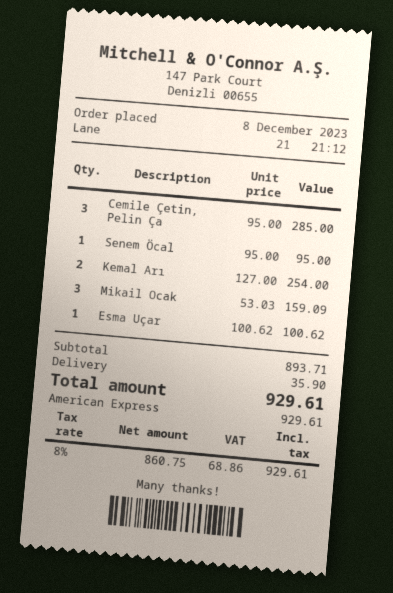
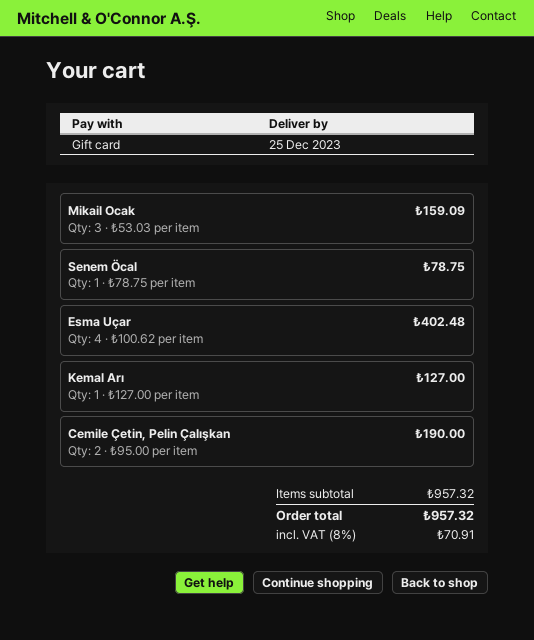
payment method: American Express -> gift card
Cemile Çetin, Pelin Ça: 3 x 95.00 = 285.00 -> 2 x 95.00 = 190.00
Senem Öcal: 1 x 95.00 = 95.00 -> 1 x 78.75 = 78.75
Kemal Arı: 2 x 127.00 = 254.00 -> 1 x 127.00 = 127.00
Esma Uçar: 1 x 100.62 = 100.62 -> 4 x 100.62 = 402.48
subtotal: 893.71 -> 957.32
shipping: 35.90 -> none
tax: 8% = 68.86 -> 8% = 70.91
total: 929.61 -> 957.32

